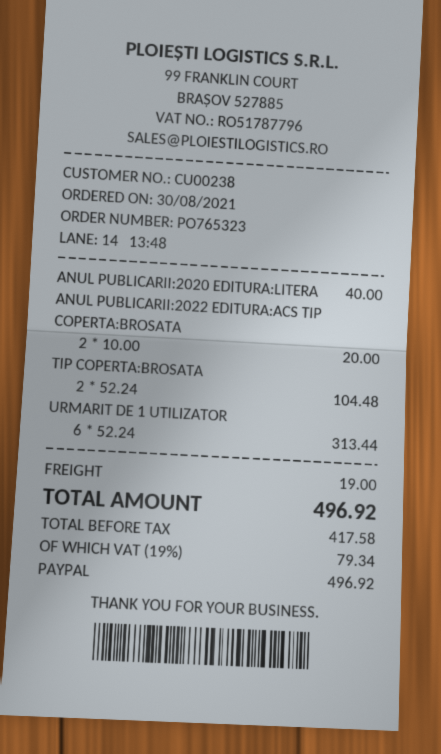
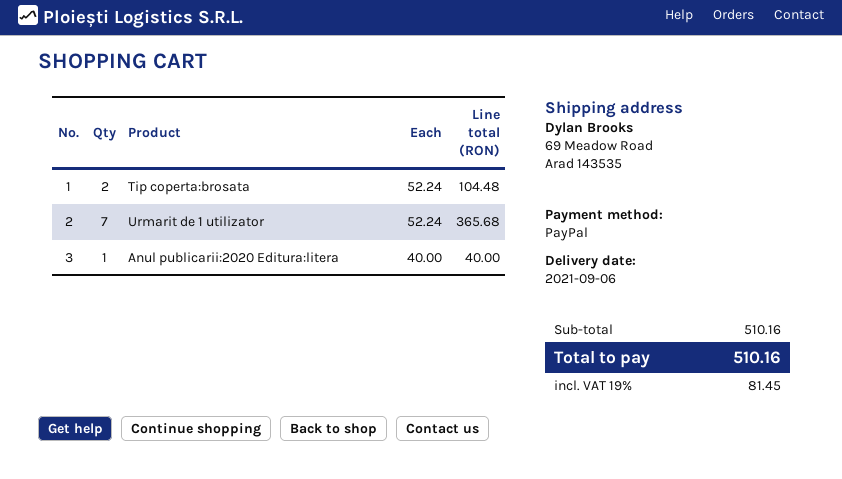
ANUL PUBLICARII:2022 EDITURA:ACS TIP COPERTA:BROSATA: 2 x 10.00 = 20.00 -> none
URMARIT DE 1 UTILIZATOR: 6 x 52.24 = 313.44 -> 7 x 52.24 = 365.68
shipping: 19.00 -> none
tax: 19% = 79.34 -> 19% = 81.45
total: 496.92 -> 510.16

